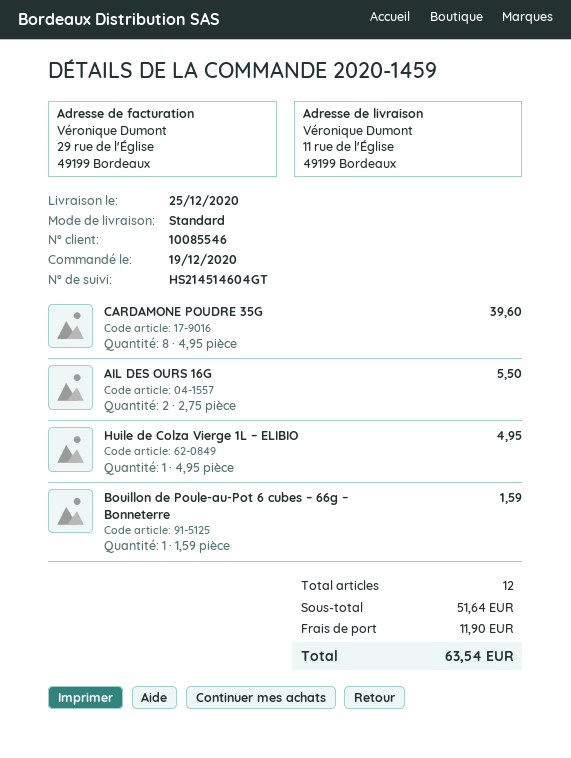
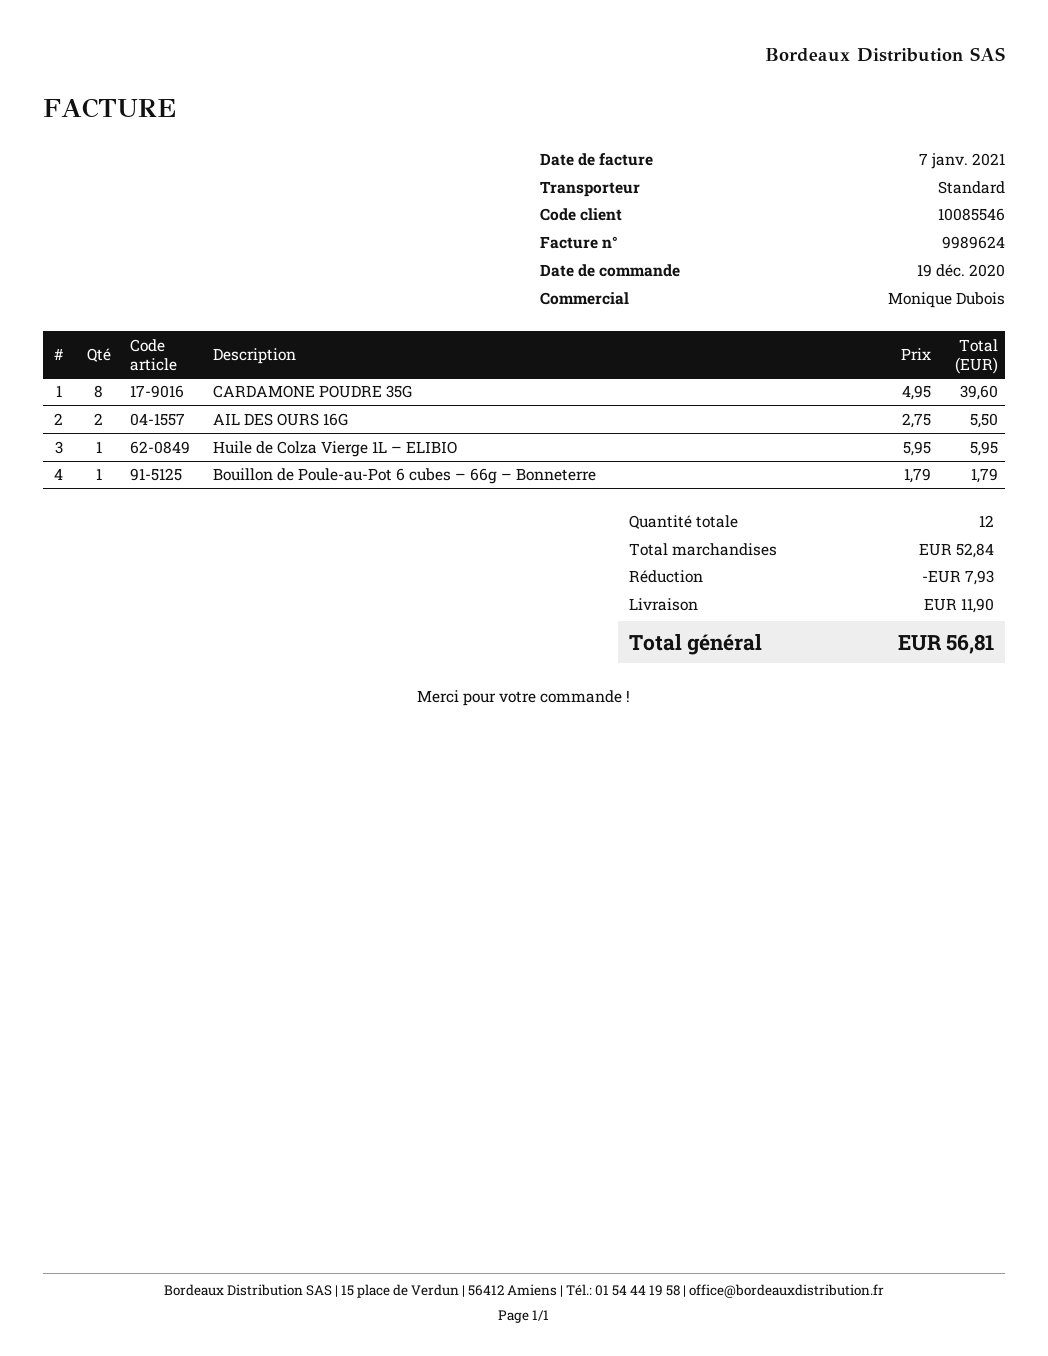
Huile de Colza Vierge 1L – ELIBIO: 1 x 4.95 = 4.95 -> 1 x 5.95 = 5.95
Bouillon de Poule-au-Pot 6 cubes – 66g – Bonneterre: 1 x 1.59 = 1.59 -> 1 x 1.79 = 1.79
subtotal: 51.64 -> 52.84
discount: none -> 7.93
total: 63.54 -> 56.81

